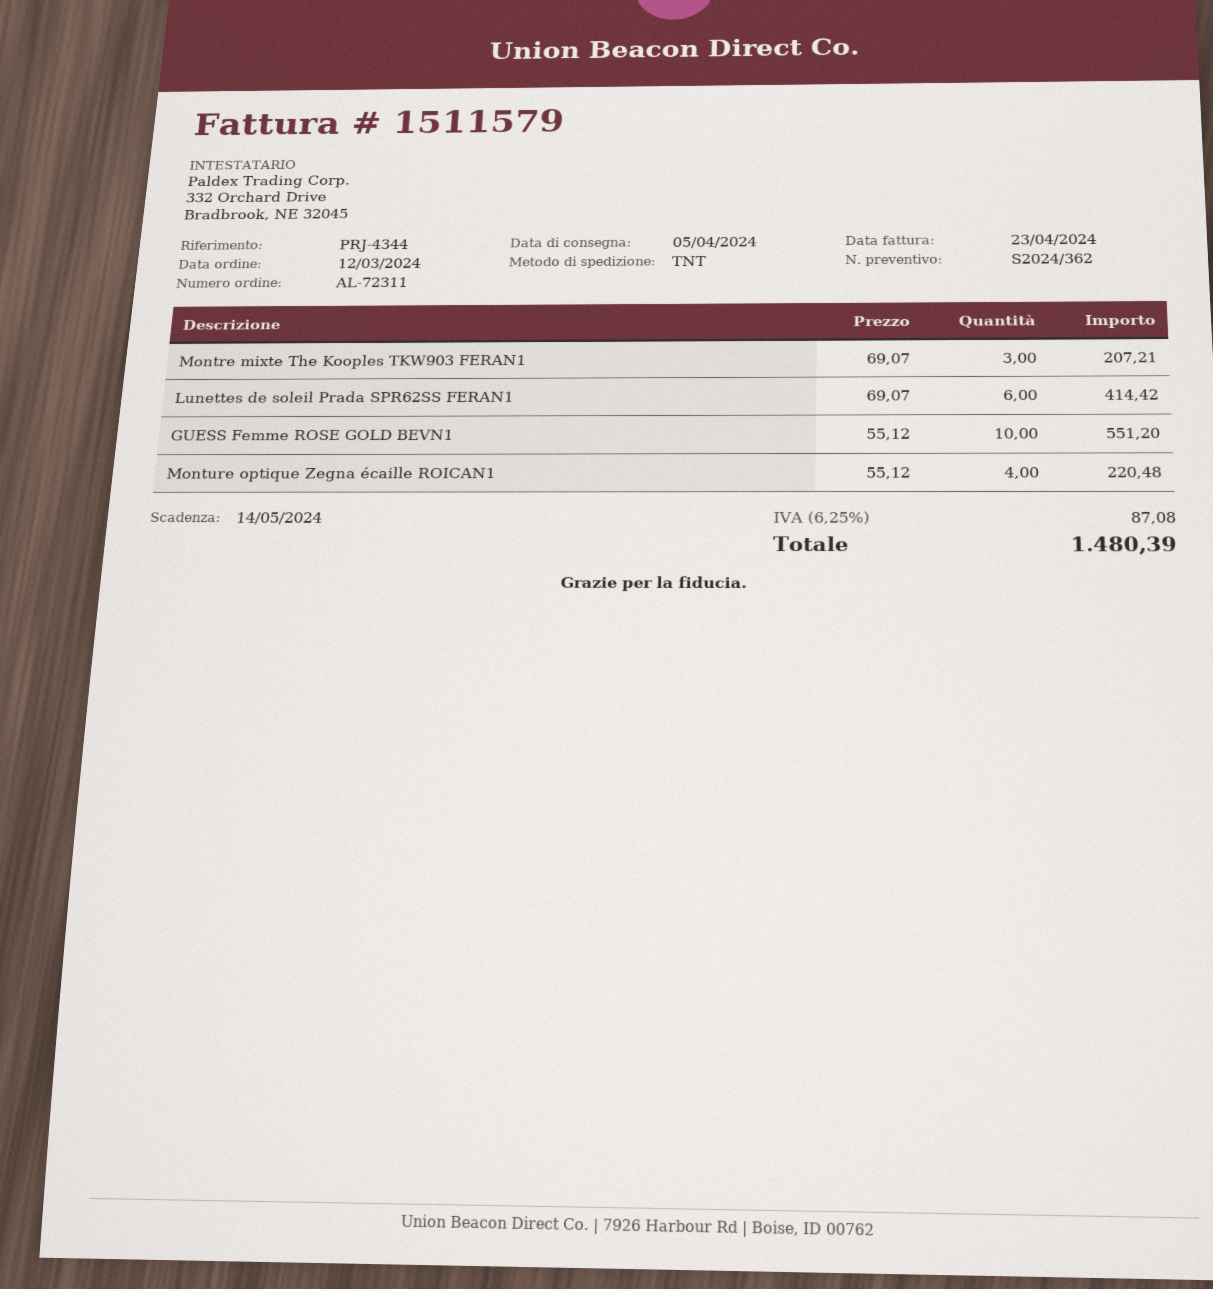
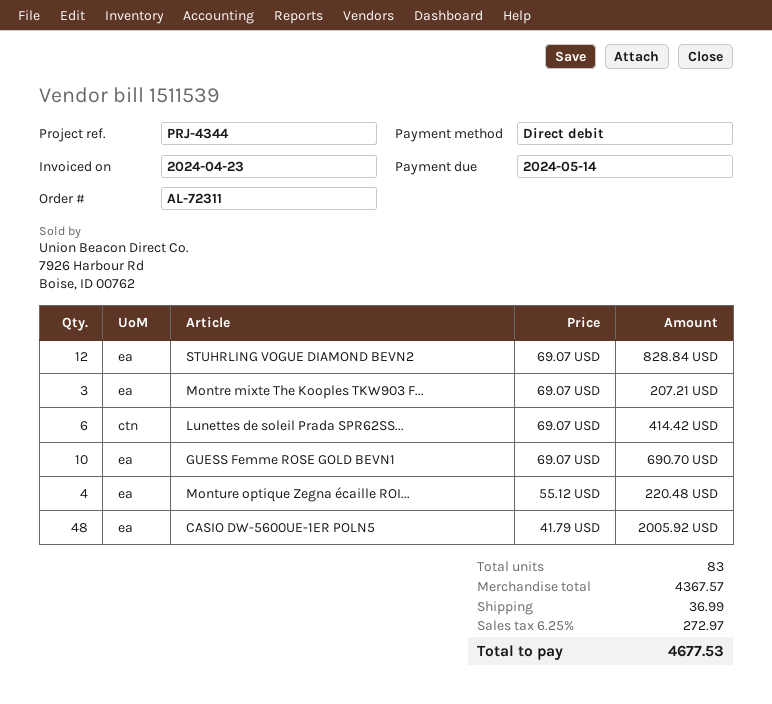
invoice number: 1511579 -> 1511539
GUESS Femme ROSE GOLD BEVN1: 10 x 55.12 = 551.20 -> 10 x 69.07 = 690.70
STUHRLING VOGUE DIAMOND BEVN2: none -> 12 x 69.07 = 828.84
CASIO DW-5600UE-1ER POLN5: none -> 48 x 41.79 = 2005.92
shipping: none -> 36.99
tax: 6.25% = 87.08 -> 6.25% = 272.97
total: 1480.39 -> 4677.53

